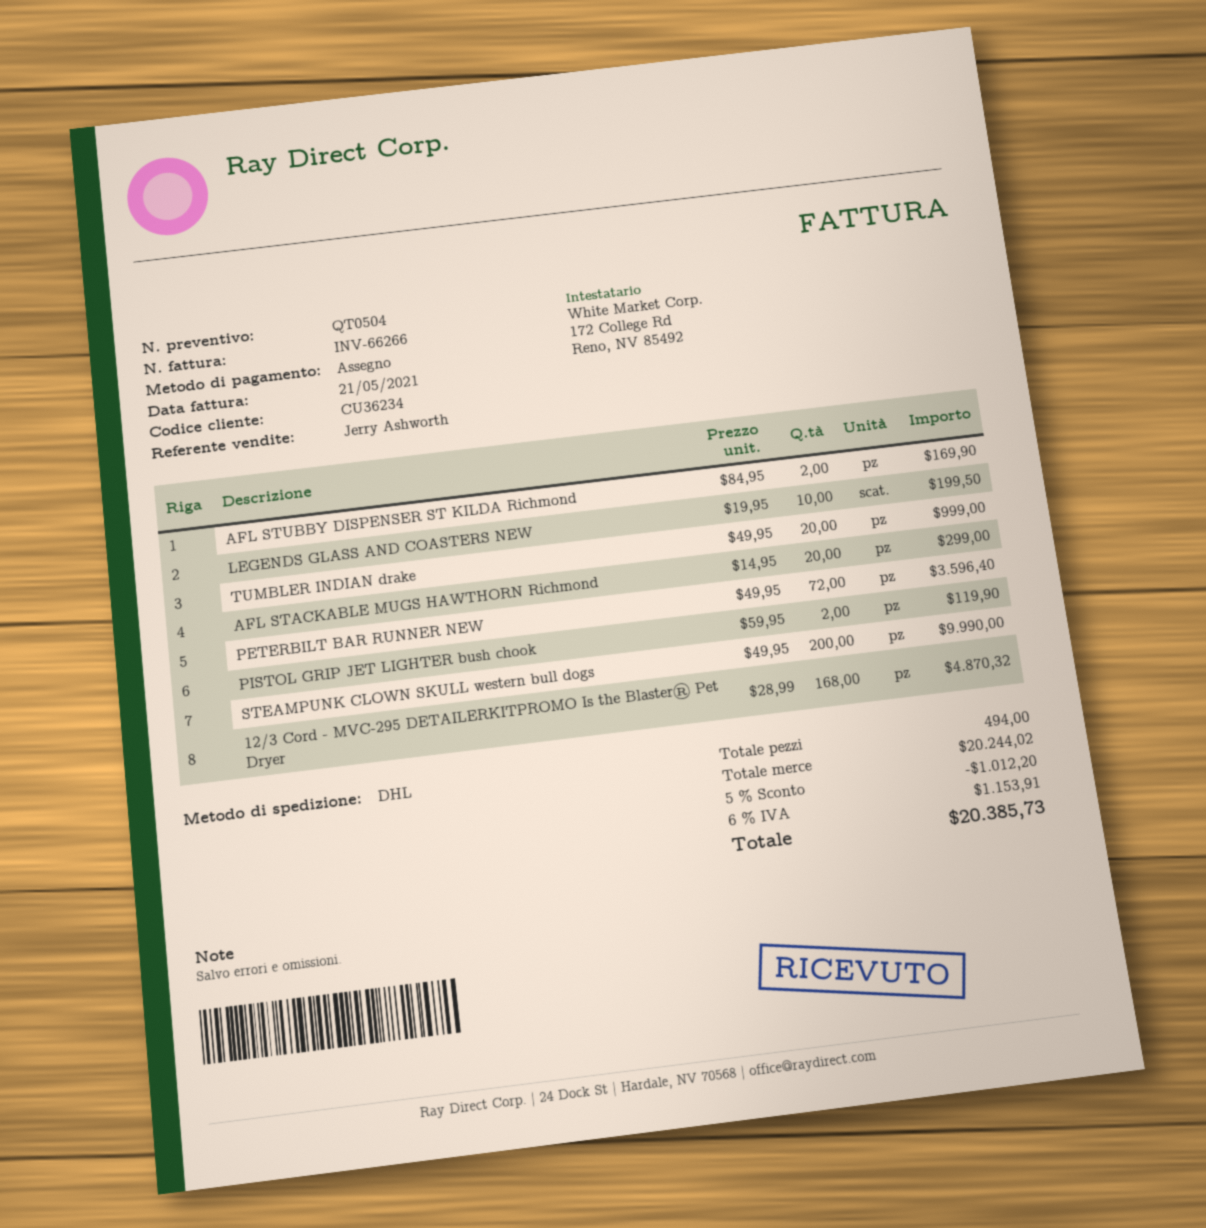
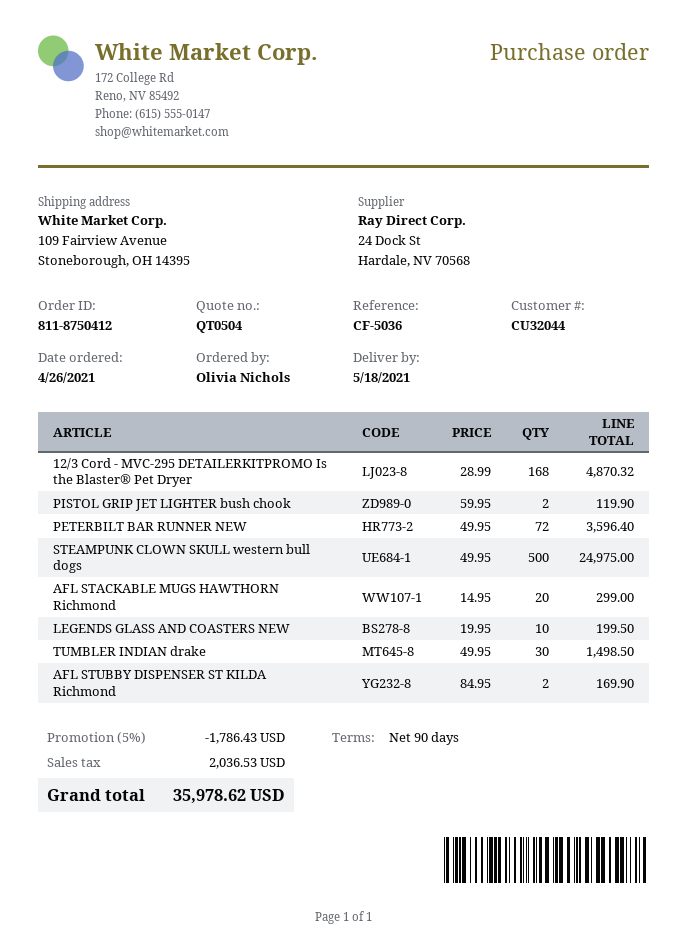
customer number: CU36234 -> CU32044
TUMBLER INDIAN drake: 20 x 49.95 = 999.00 -> 30 x 49.95 = 1498.50
STEAMPUNK CLOWN SKULL western bull dogs: 200 x 49.95 = 9990.00 -> 500 x 49.95 = 24975.00
discount: 5% = 1012.20 -> 5% = 1786.43
tax: 1153.91 -> 2036.53
total: 20385.73 -> 35978.62

